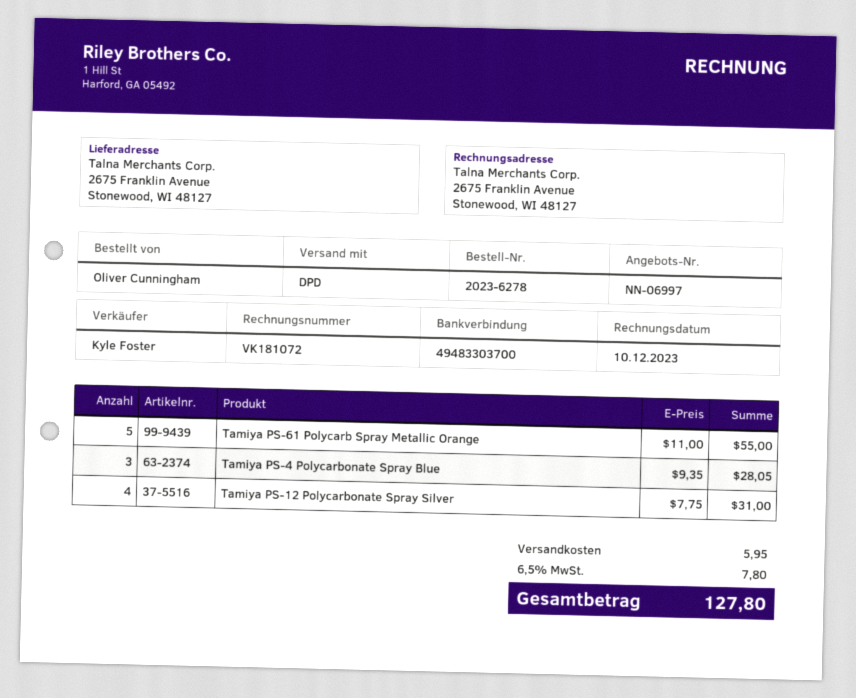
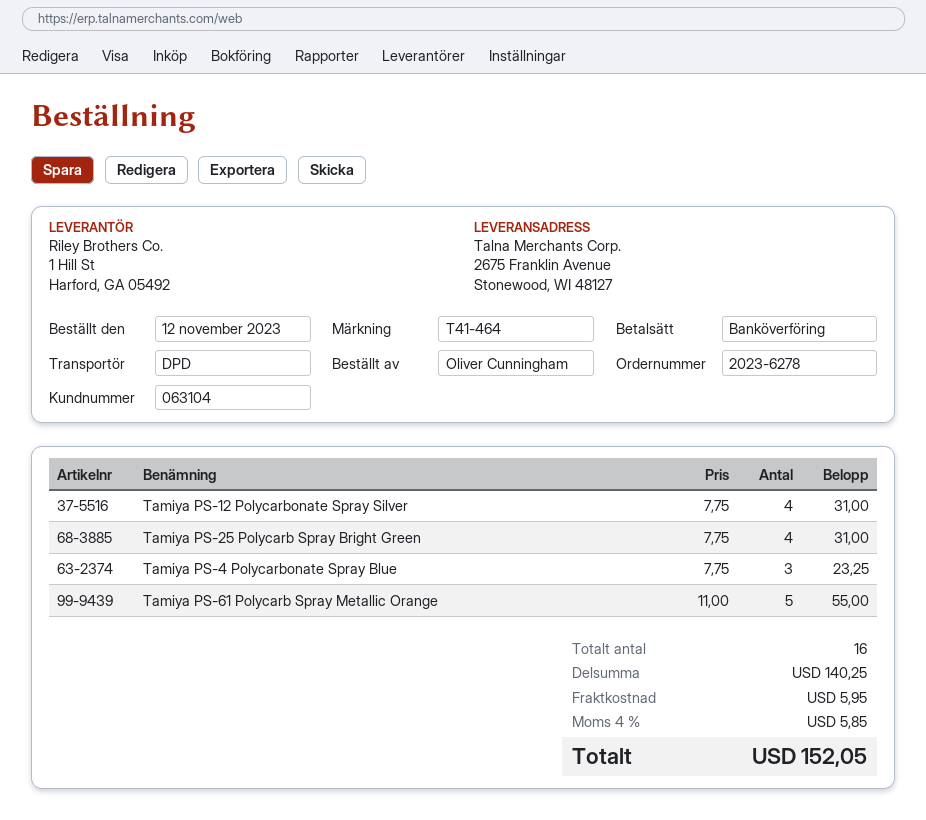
Tamiya PS-4 Polycarbonate Spray Blue: 3 x 9.35 = 28.05 -> 3 x 7.75 = 23.25
Tamiya PS-25 Polycarb Spray Bright Green: none -> 4 x 7.75 = 31.00
tax: 6.5% = 7.80 -> 4% = 5.85
total: 127.80 -> 152.05

